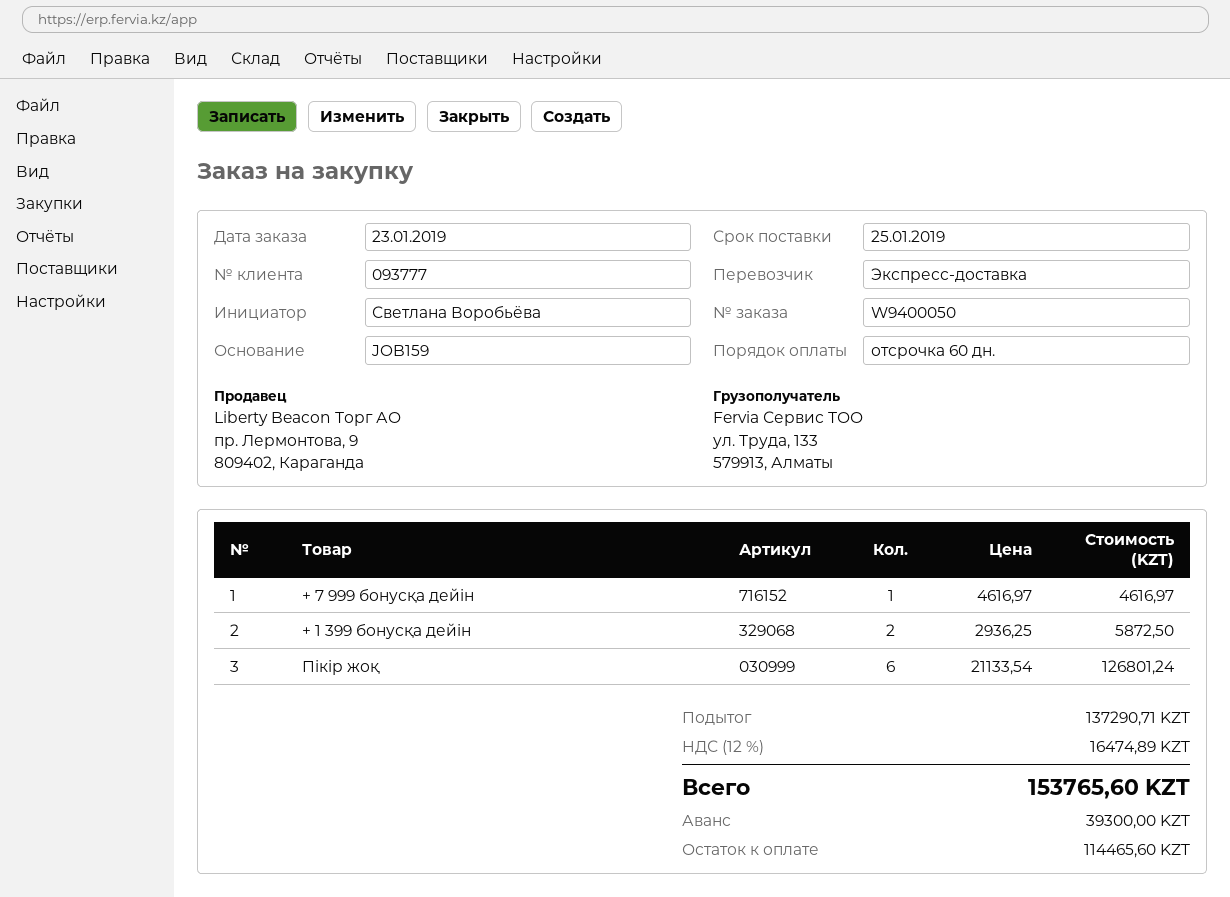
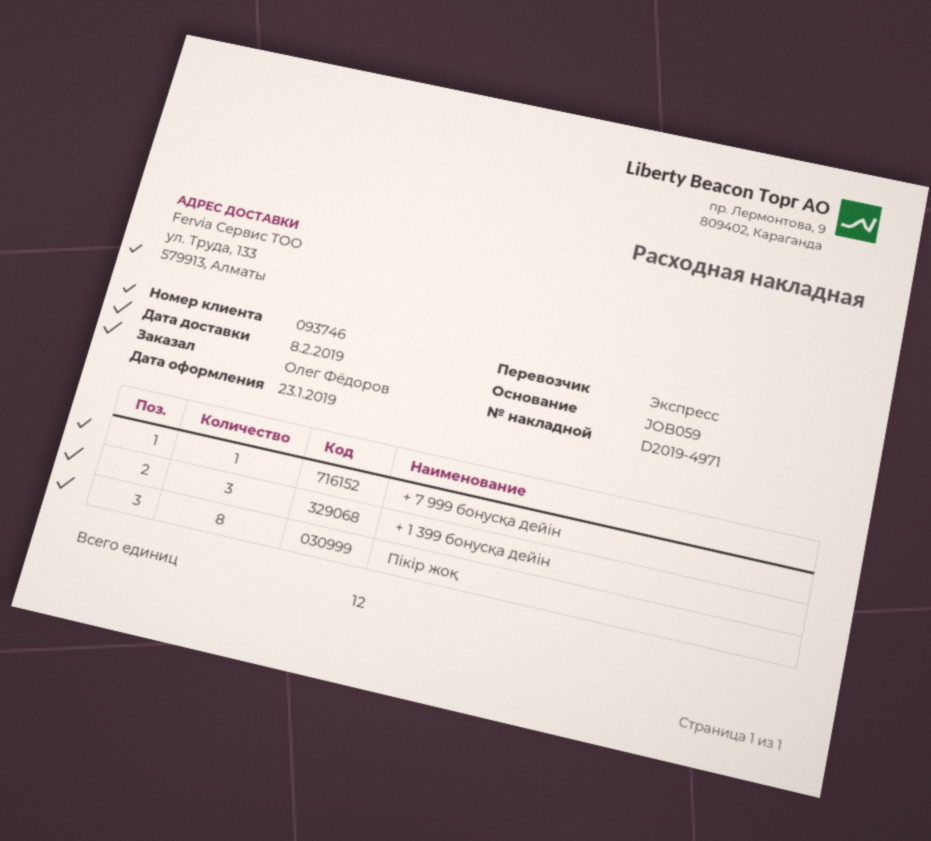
delivery date: 2019-01-25 -> 2019-02-08
customer number: 093777 -> 093746
reference: JOB159 -> JOB059
ordered by: Светлана Воробьёва -> Олег Фёдоров
+ 1 399 бонусқа дейін: 2 -> 3
Пікір жоқ: 6 -> 8

